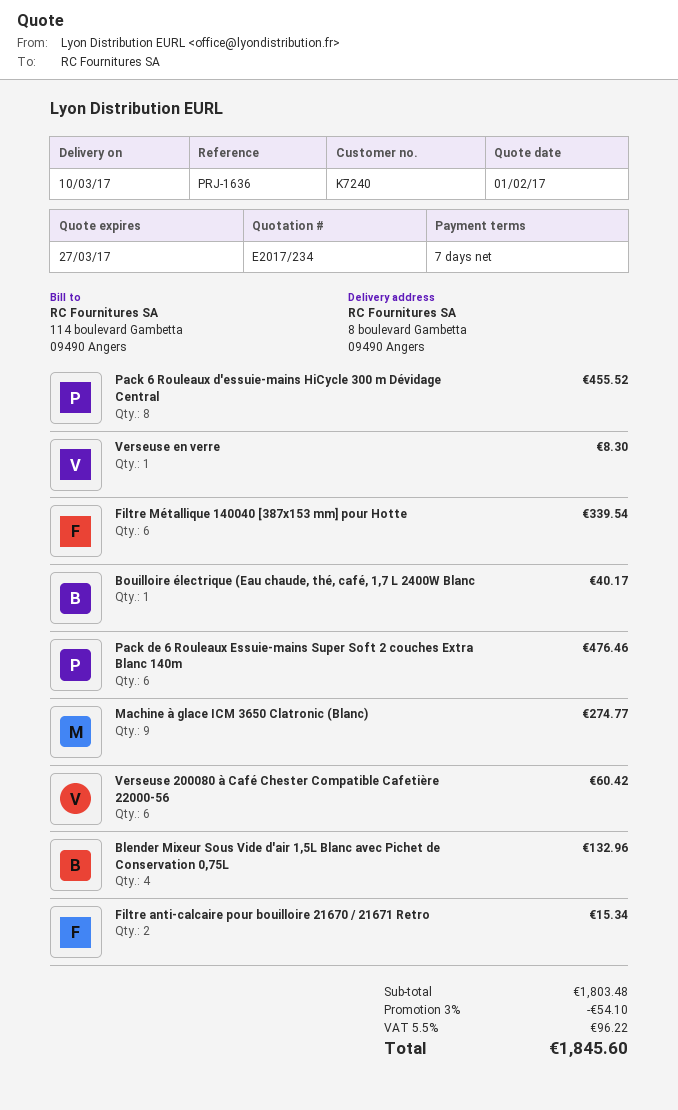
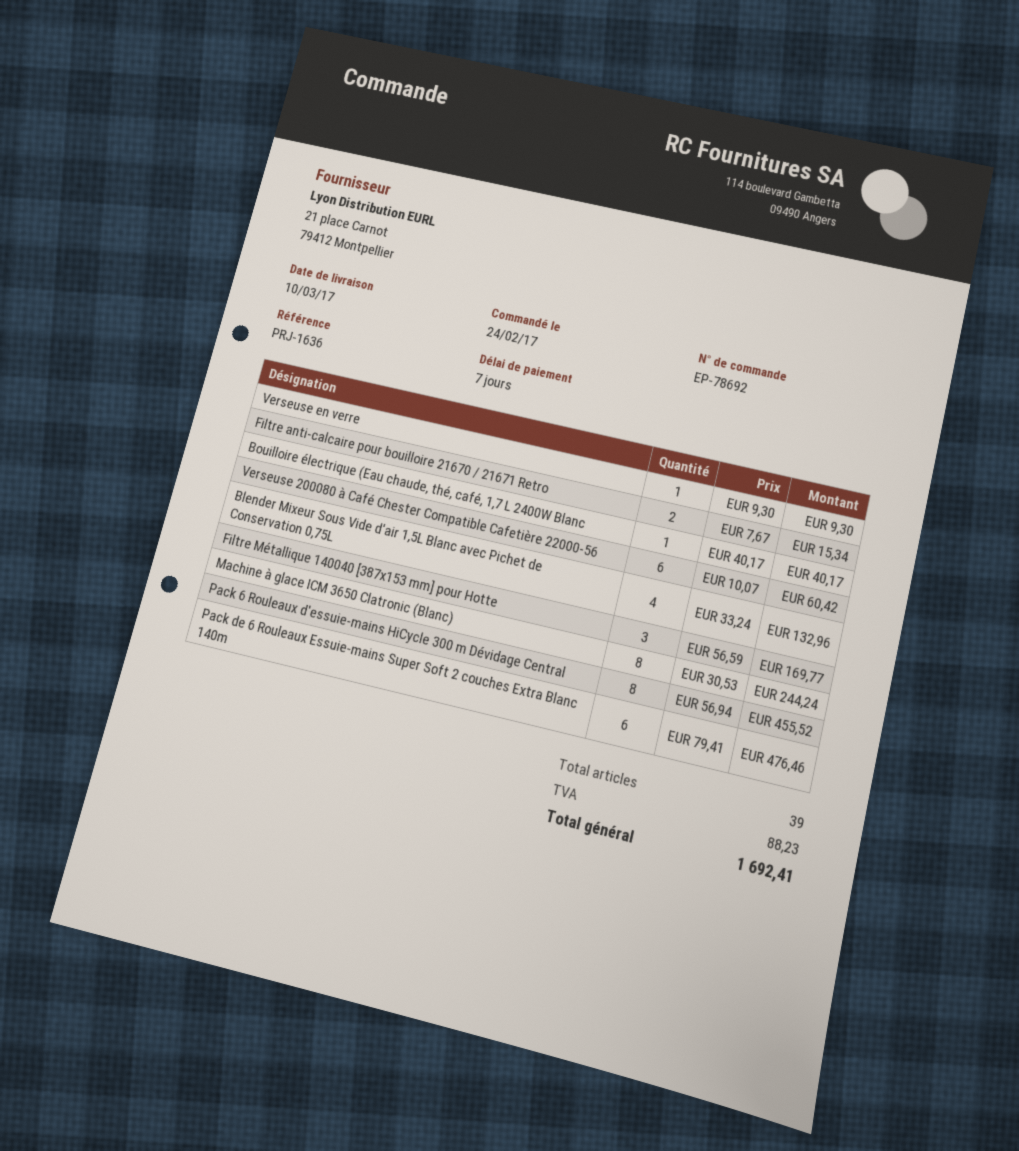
Verseuse en verre: 1 for 8.30 -> 1 for 9.30
Filtre Métallique 140040 [387x153 mm] pour Hotte: 6 for 339.54 -> 3 for 169.77
Machine à glace ICM 3650 Clatronic (Blanc): 9 for 274.77 -> 8 for 244.24
discount: 3% = 54.10 -> none
tax: 96.22 -> 88.23
total: 1845.60 -> 1692.41

